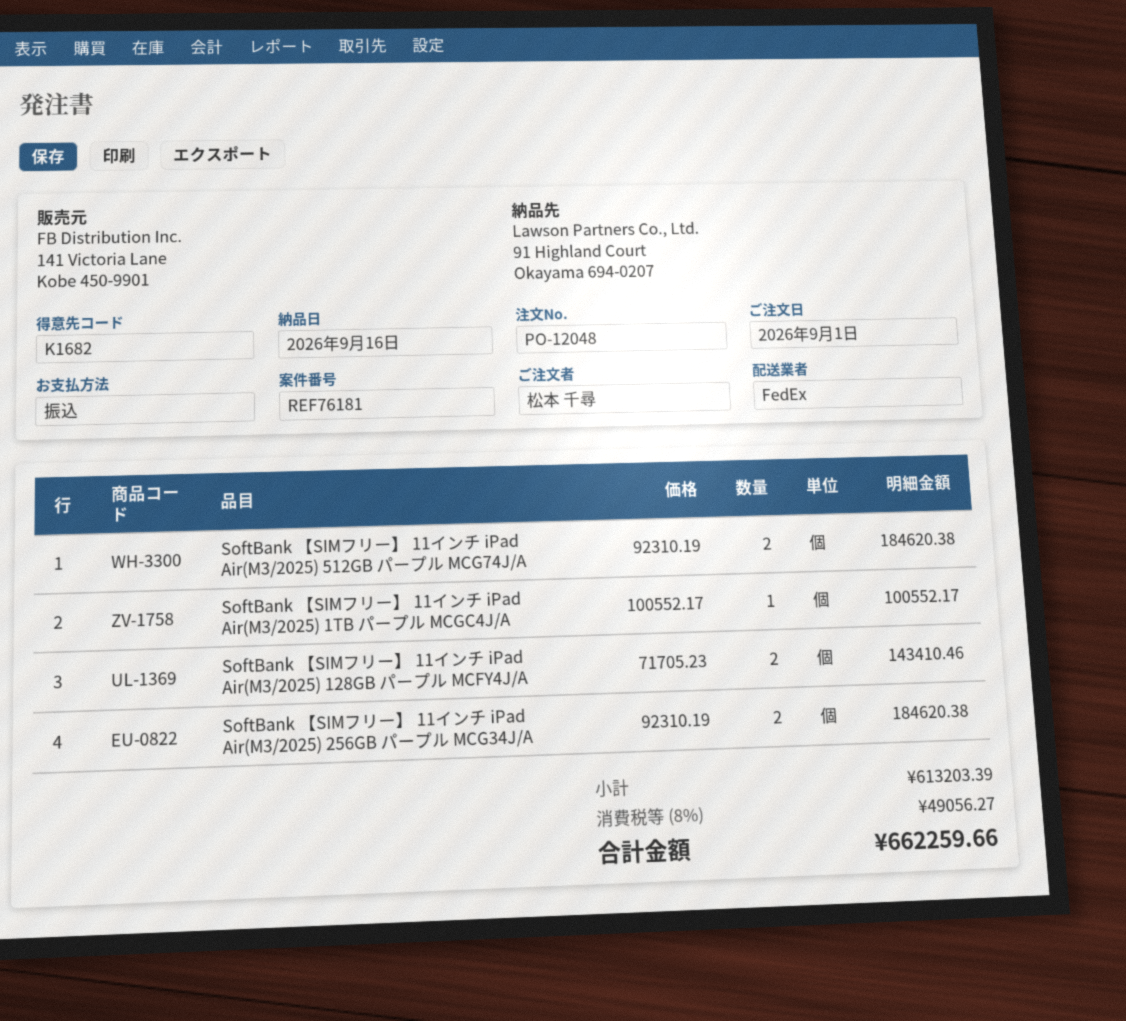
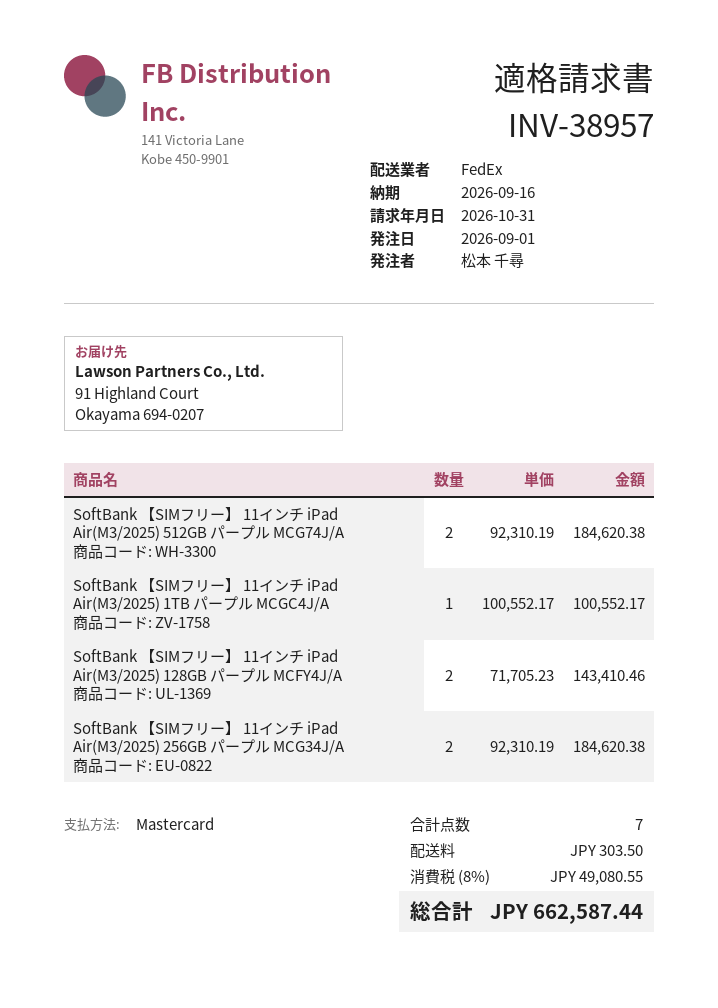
payment method: bank transfer -> Mastercard
shipping: none -> 303.50
tax: 8% = 49056.27 -> 8% = 49080.55
total: 662259.66 -> 662587.44

